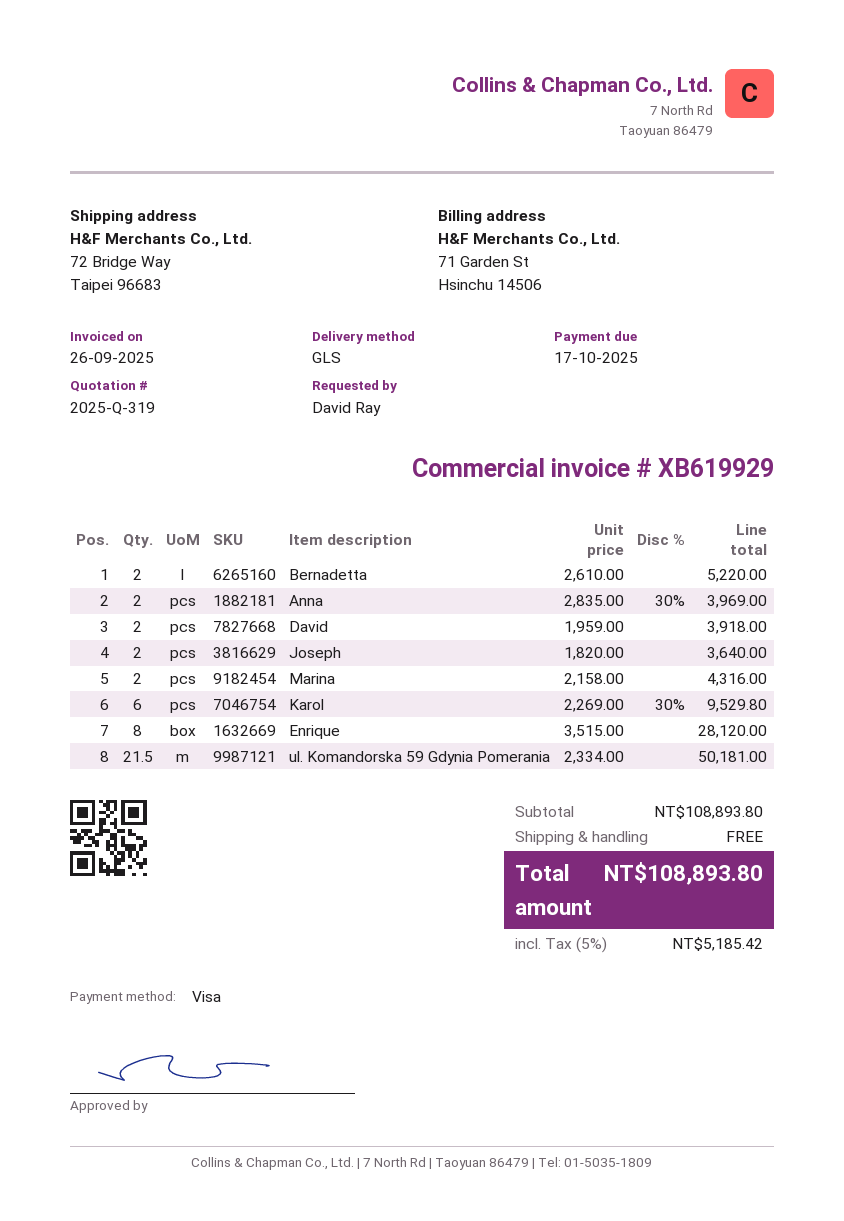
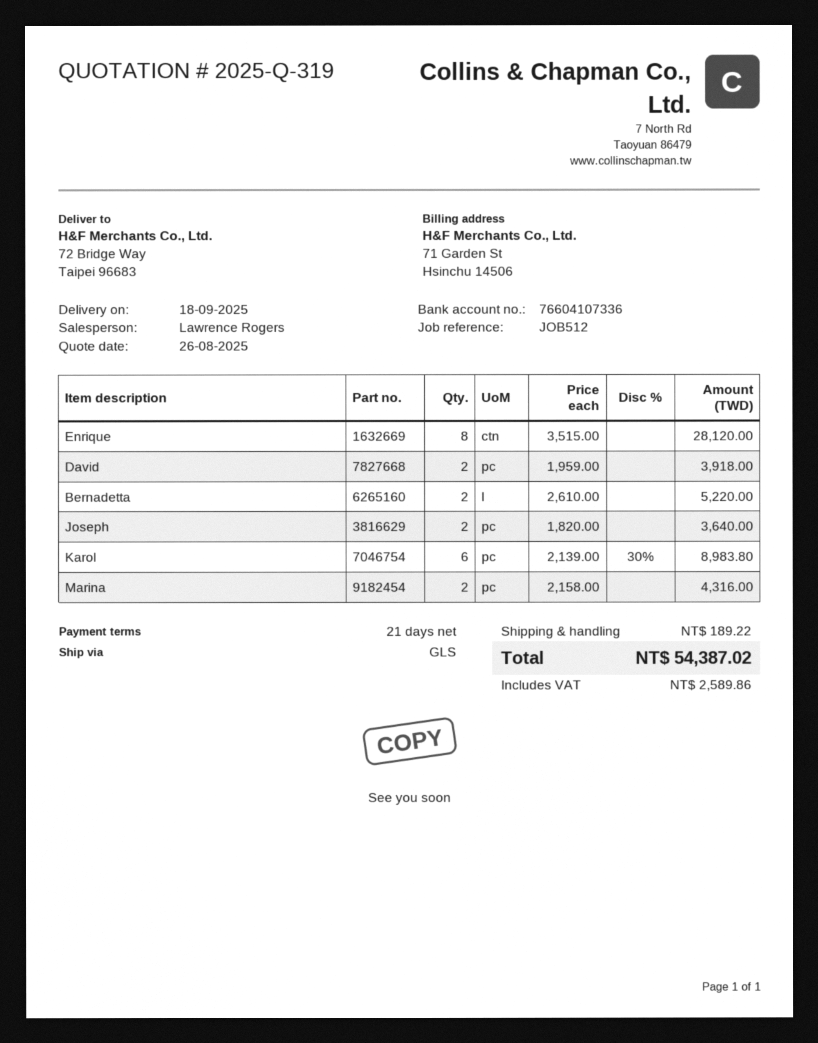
Anna: 2 x 2835.00 - 30% = 3969.00 -> none
Karol: 6 x 2269.00 - 30% = 9529.80 -> 6 x 2139.00 - 30% = 8983.80
ul. Komandorska 59 Gdynia Pomerania: 21.5 x 2334.00 = 50181.00 -> none
shipping: 0.00 -> 189.22
tax: 5185.42 -> 2589.86
total: 108893.80 -> 54387.02

